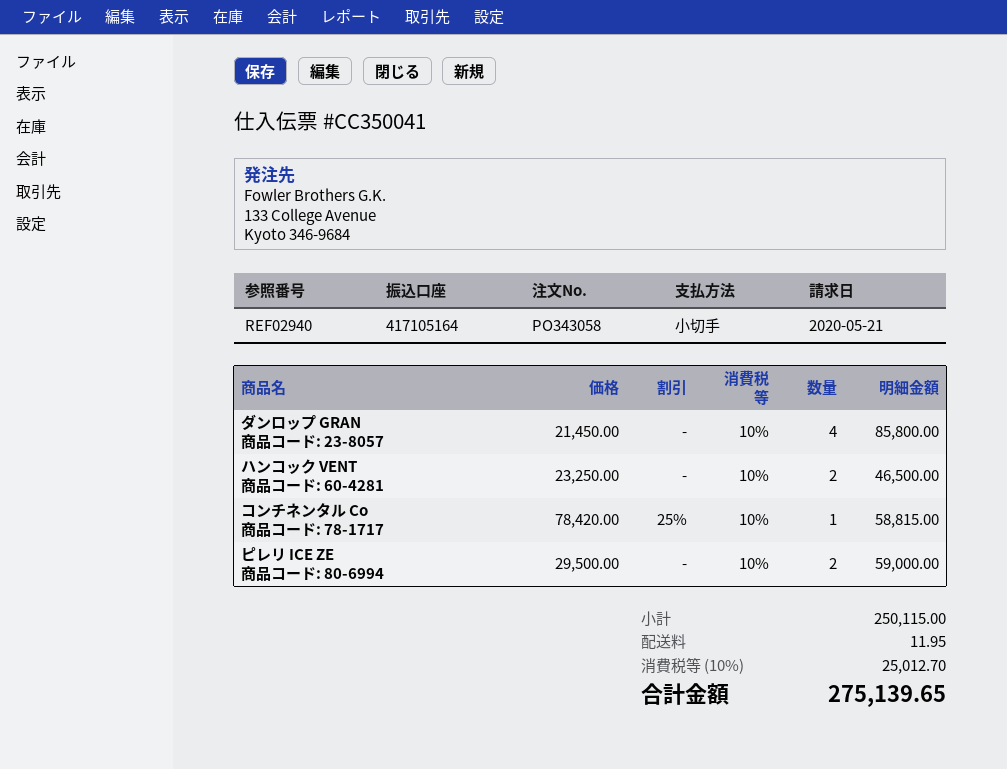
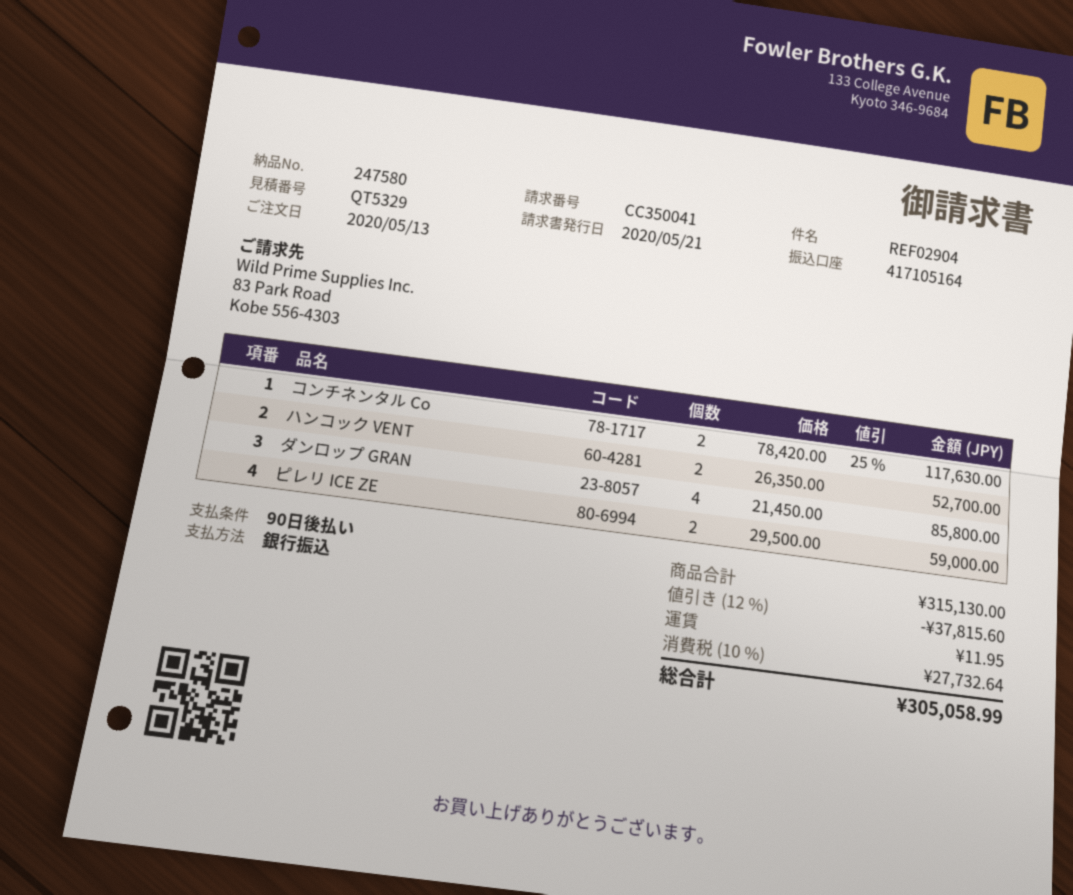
reference: REF02940 -> REF02904
payment method: cheque -> bank transfer
ハンコック VENT: 2 x 23250.00 = 46500.00 -> 2 x 26350.00 = 52700.00
コンチネンタル Co: 1 x 78420.00 - 25% = 58815.00 -> 2 x 78420.00 - 25% = 117630.00
subtotal: 250115.00 -> 315130.00
discount: none -> 12% = 37815.60
tax: 10% = 25012.70 -> 10% = 27732.64
total: 275139.65 -> 305058.99

